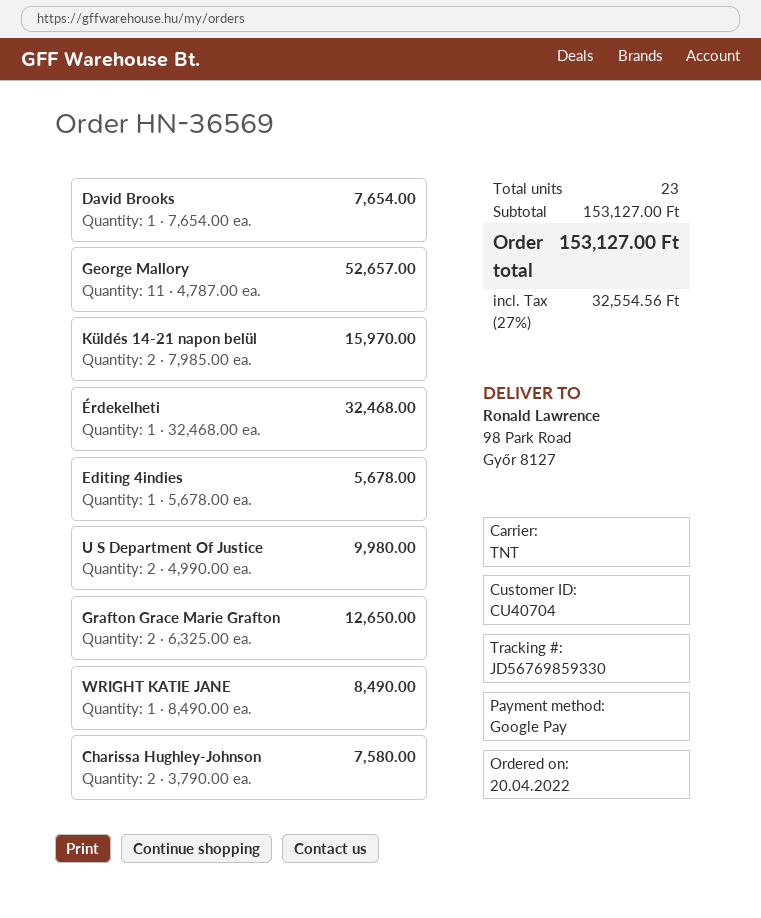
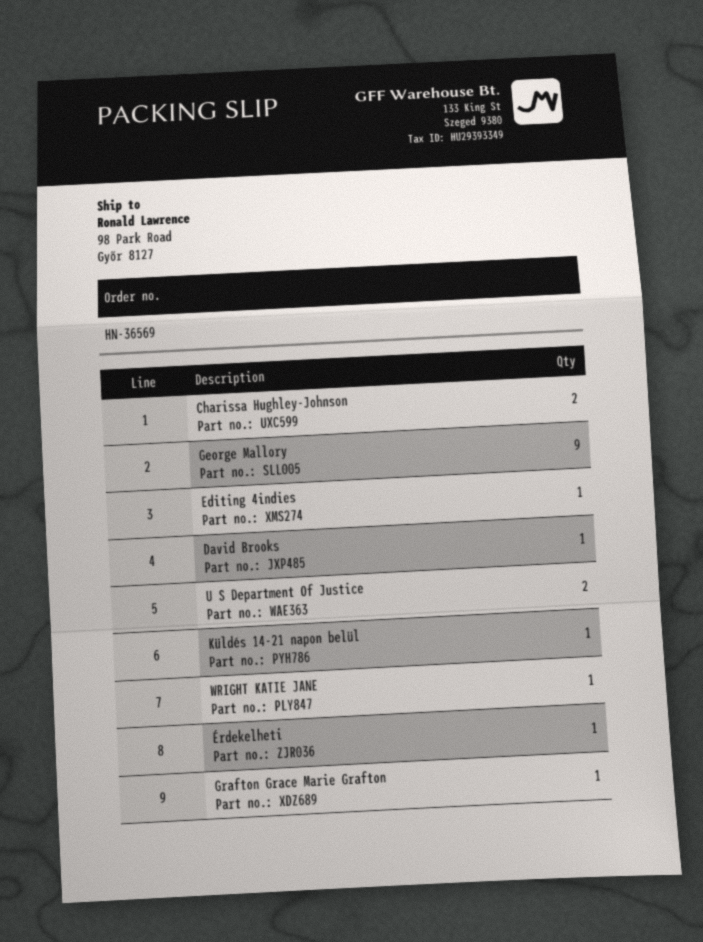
George Mallory: 11 -> 9
Küldés 14-21 napon belül: 2 -> 1
Grafton Grace Marie Grafton: 2 -> 1

